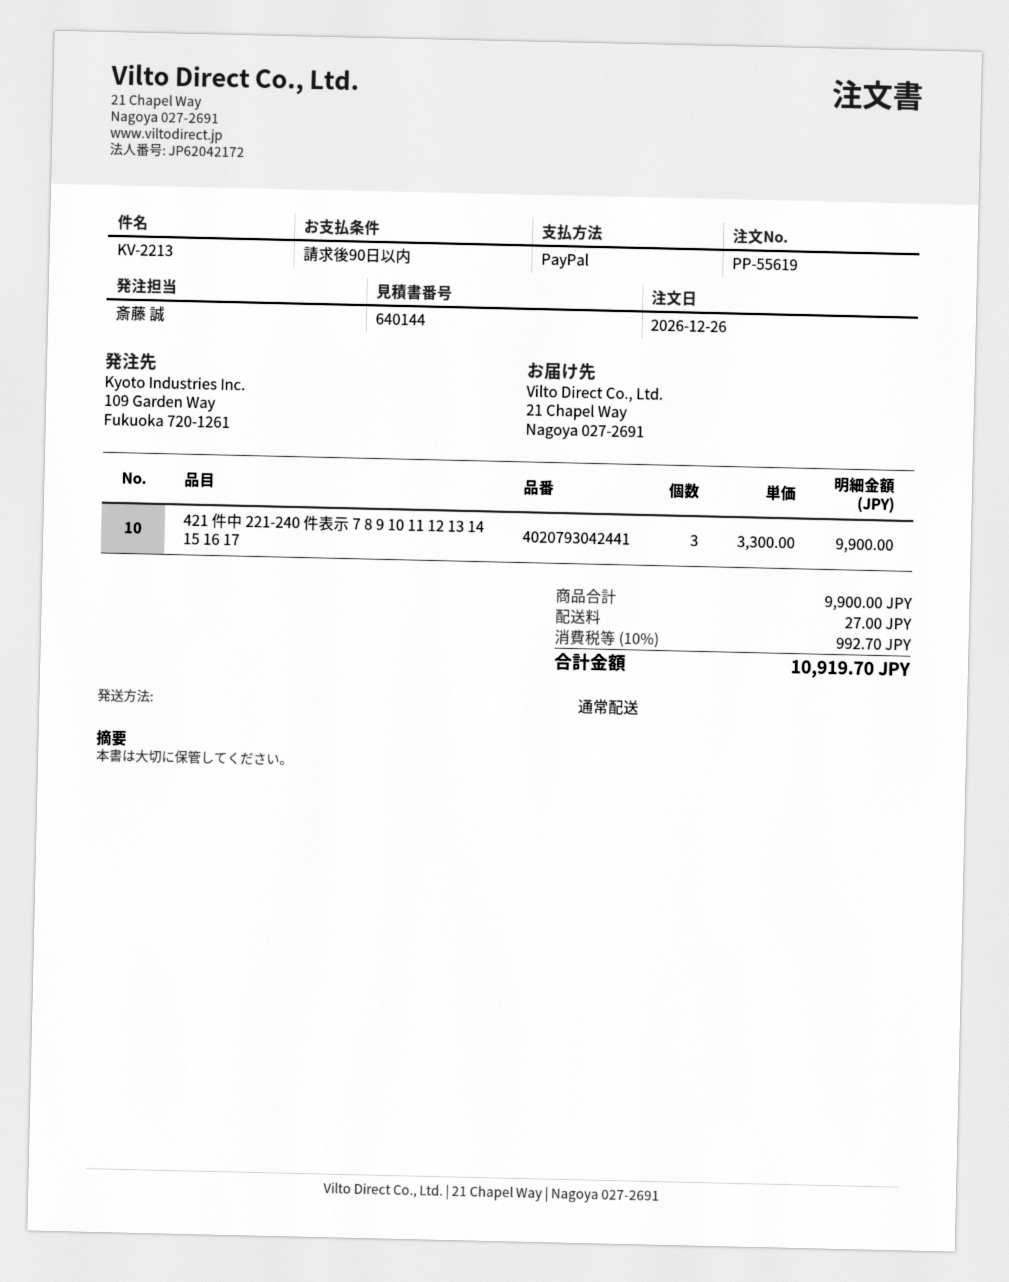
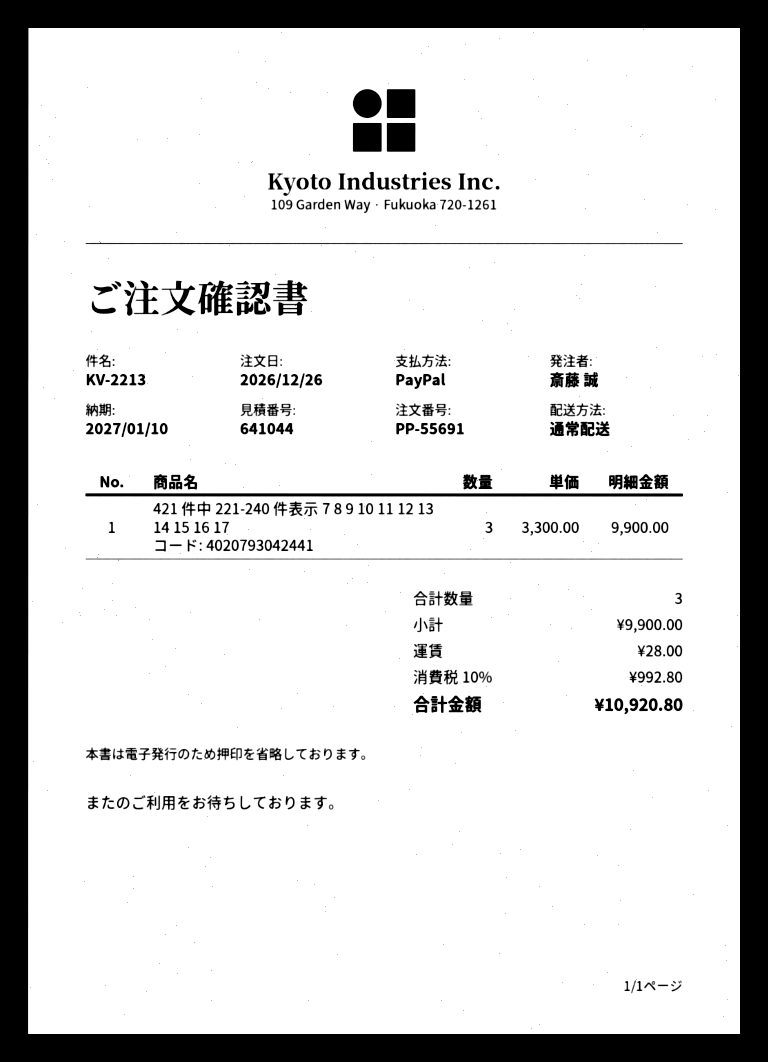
quote number: 640144 -> 641044
order number: PP-55619 -> PP-55691
shipping: 27.00 -> 28.00
tax: 10% = 992.70 -> 10% = 992.80
total: 10919.70 -> 10920.80

